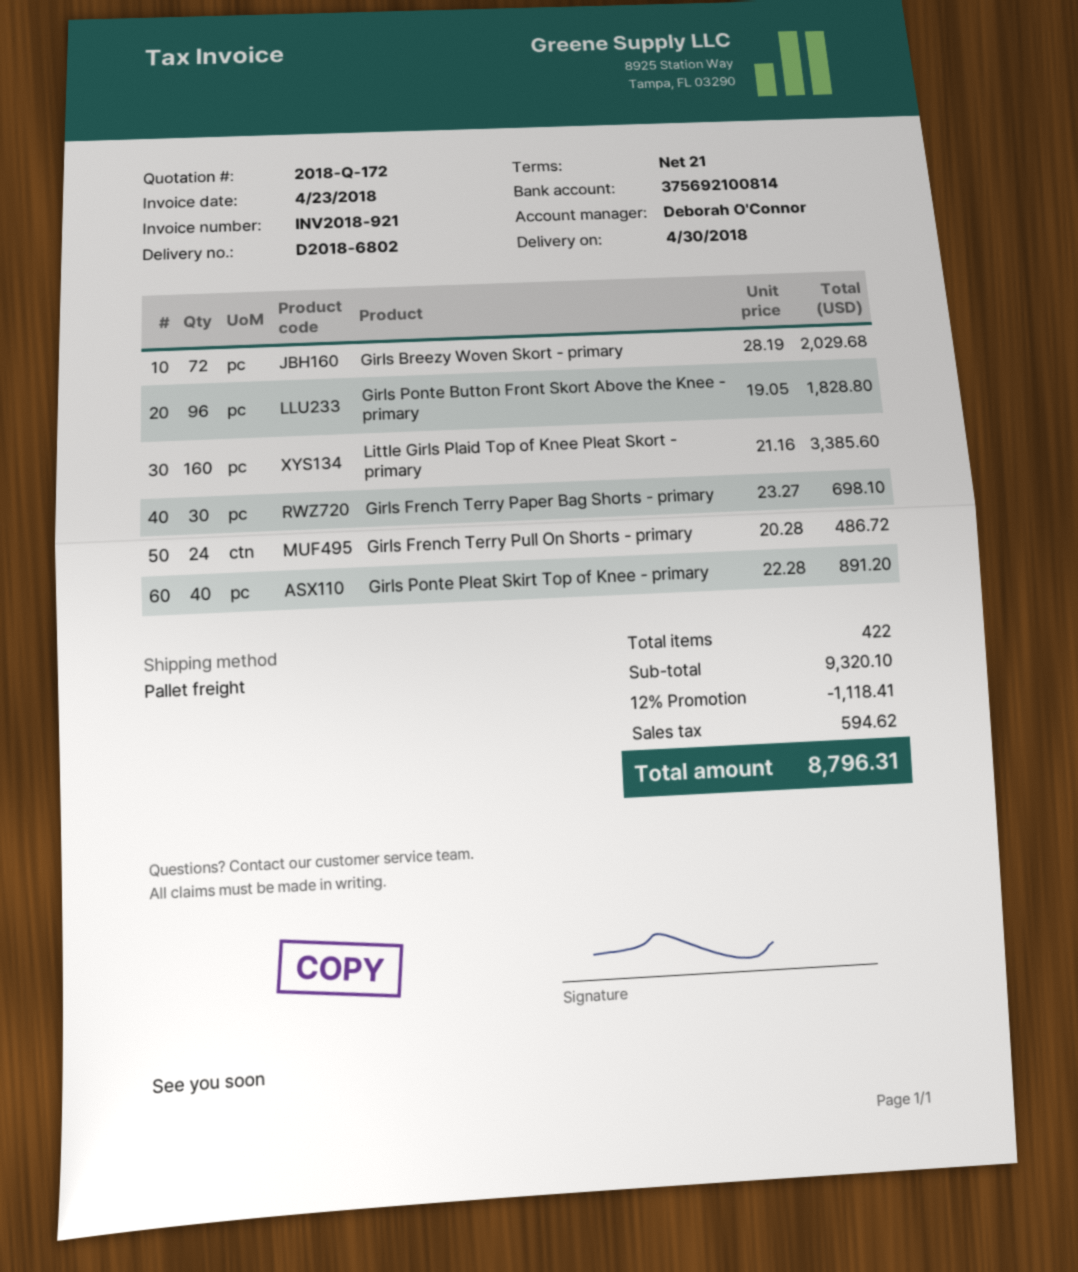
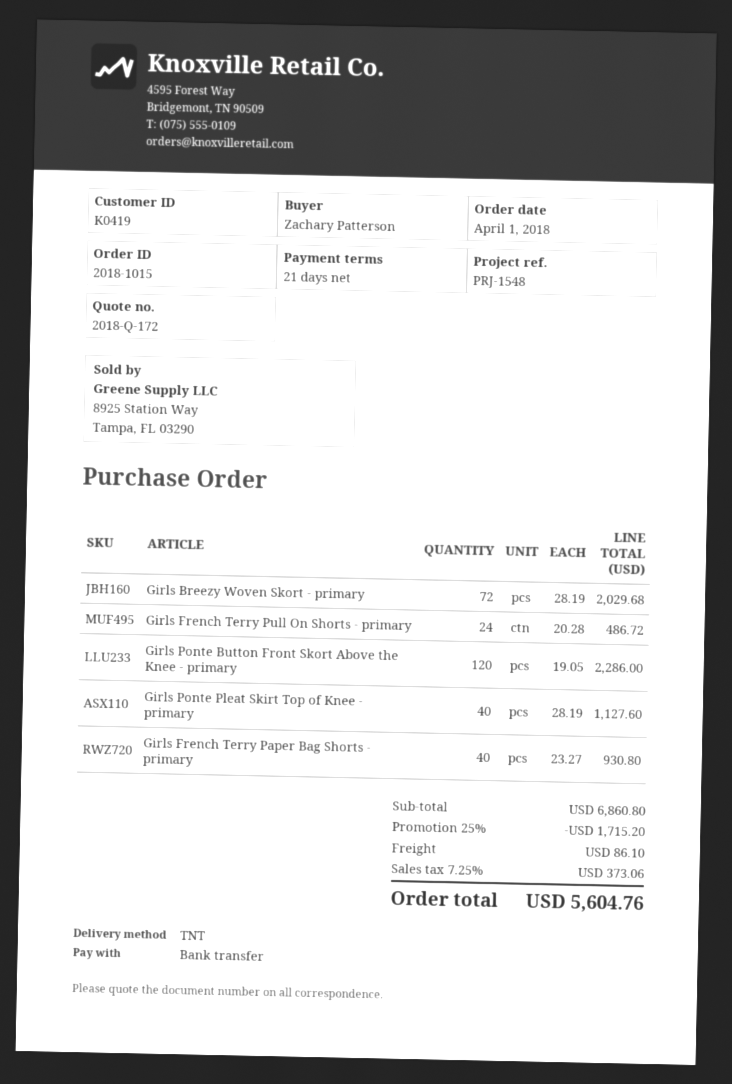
shipping method: pallet freight -> TNT
Girls Ponte Button Front Skort Above the Knee - primary: 96 x 19.05 = 1828.80 -> 120 x 19.05 = 2286.00
Little Girls Plaid Top of Knee Pleat Skort - primary: 160 x 21.16 = 3385.60 -> none
Girls French Terry Paper Bag Shorts - primary: 30 x 23.27 = 698.10 -> 40 x 23.27 = 930.80
Girls Ponte Pleat Skirt Top of Knee - primary: 40 x 22.28 = 891.20 -> 40 x 28.19 = 1127.60
subtotal: 9320.10 -> 6860.80
discount: 12% = 1118.41 -> 25% = 1715.20
shipping: none -> 86.10
tax: 594.62 -> 373.06
total: 8796.31 -> 5604.76

